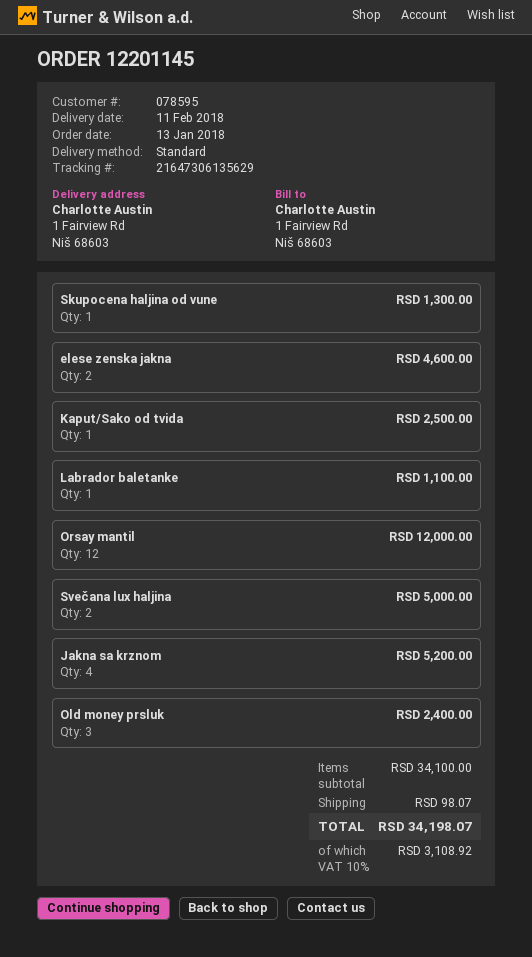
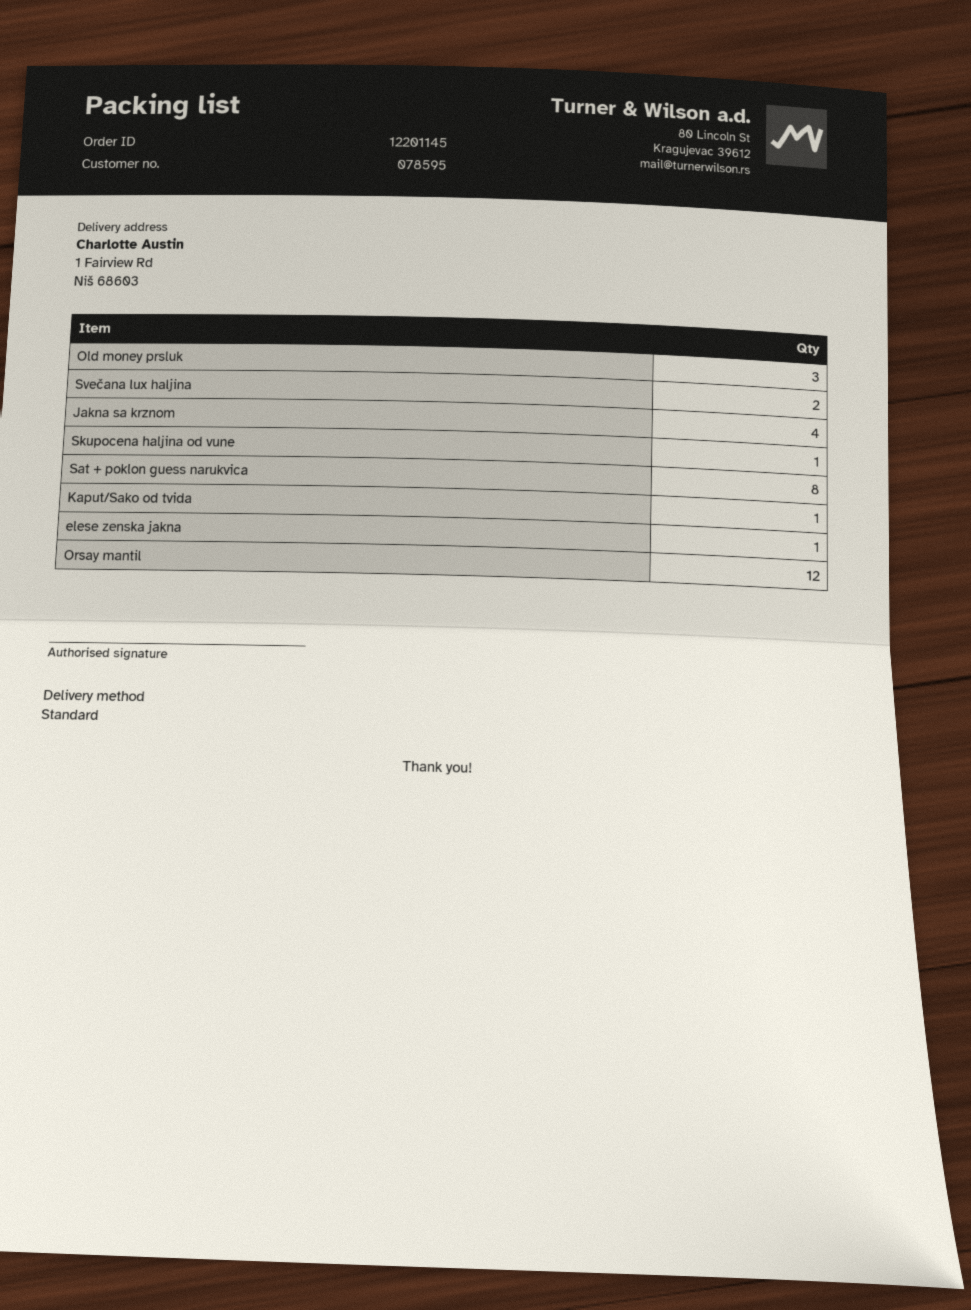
elese zenska jakna: 2 -> 1
Labrador baletanke: 1 -> none
Sat + poklon guess narukvica: none -> 8

